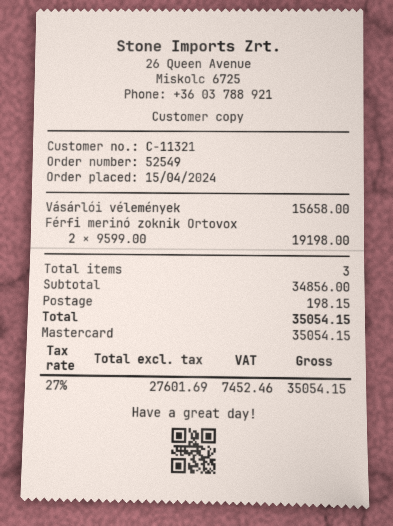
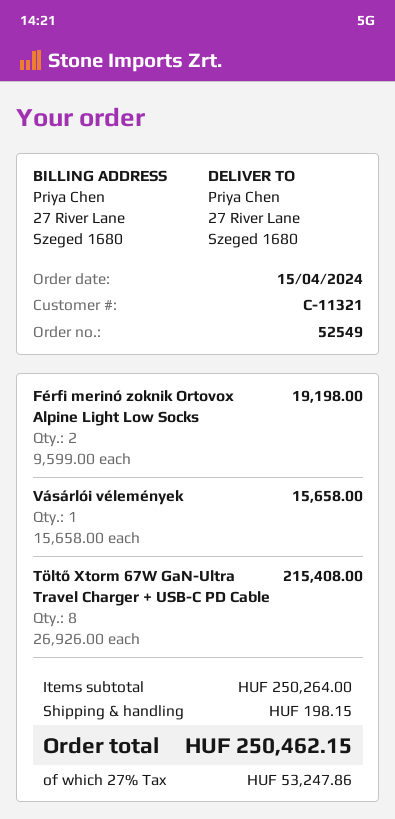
Töltő Xtorm 67W GaN-Ultra Travel Charger + USB-C PD Cable: none -> 8 x 26926.00 = 215408.00
subtotal: 34856.00 -> 250264.00
tax: 27% = 7452.46 -> 27% = 53247.86
total: 35054.15 -> 250462.15

